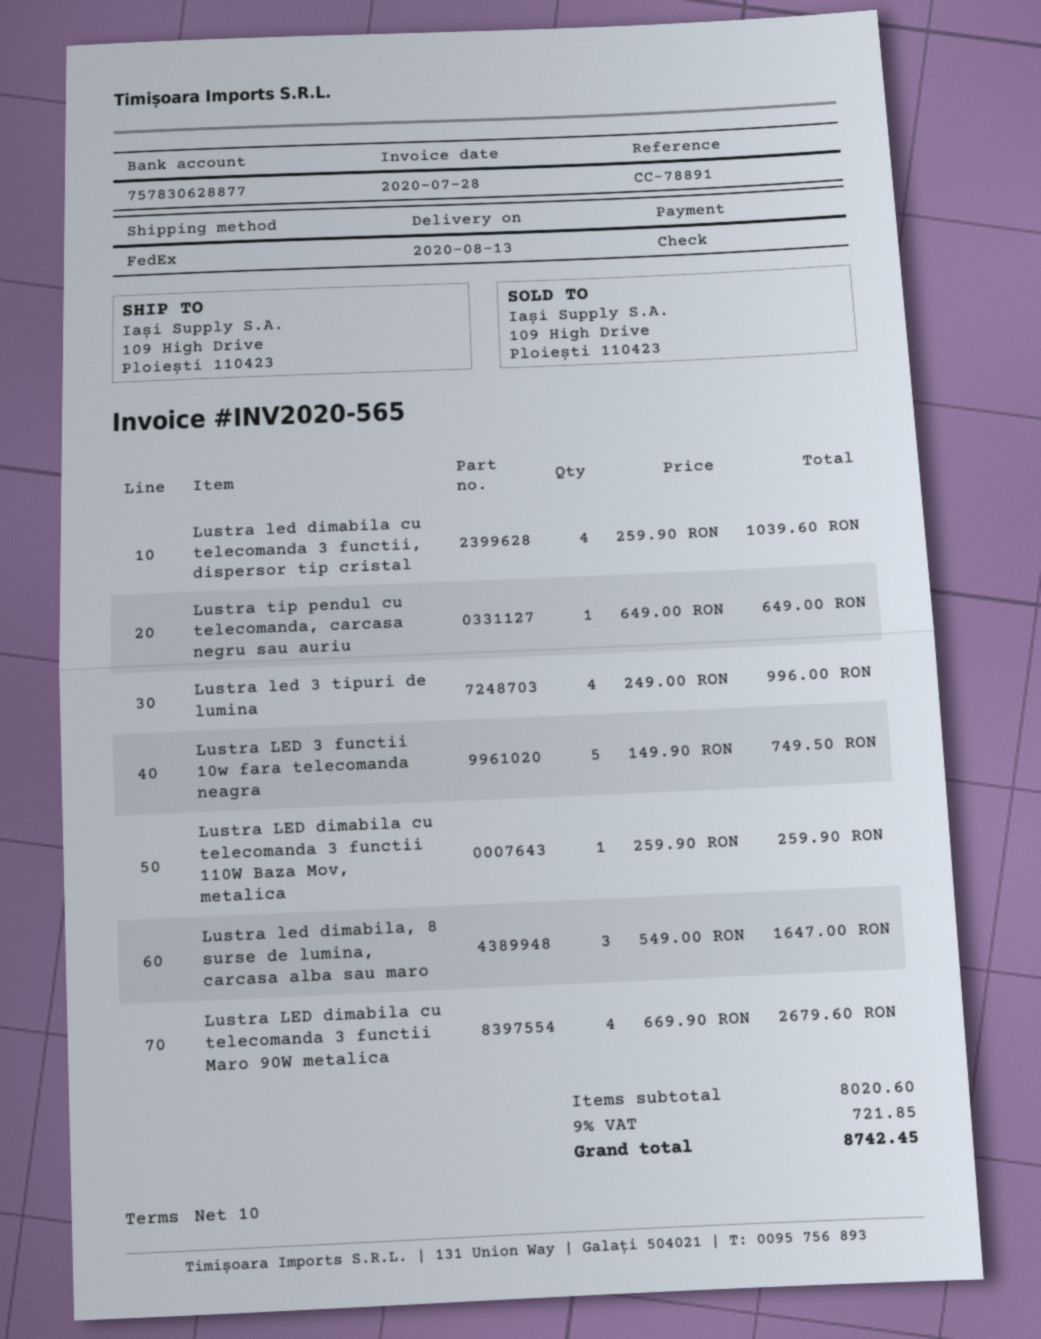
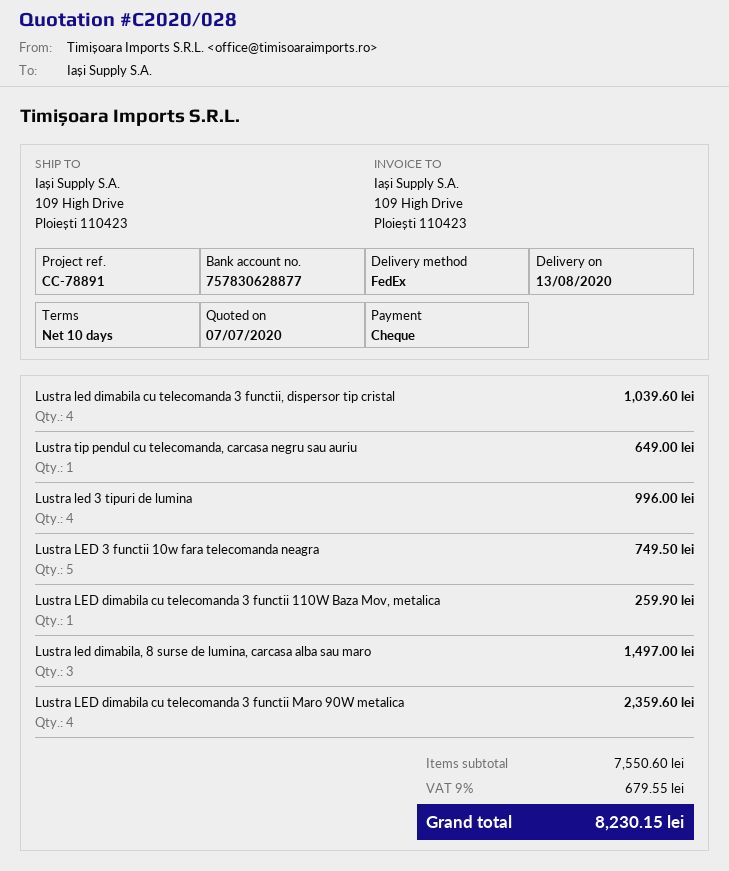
Lustra led dimabila, 8 surse de lumina, carcasa alba sau maro: 3 for 1647.00 -> 3 for 1497.00
Lustra LED dimabila cu telecomanda 3 functii Maro 90W metalica: 4 for 2679.60 -> 4 for 2359.60
subtotal: 8020.60 -> 7550.60
tax: 9% = 721.85 -> 9% = 679.55
total: 8742.45 -> 8230.15

